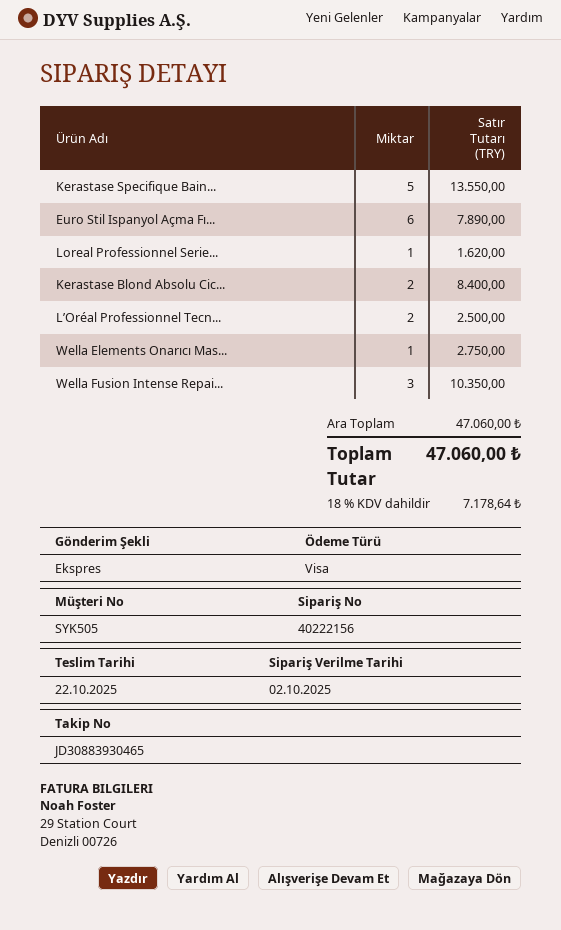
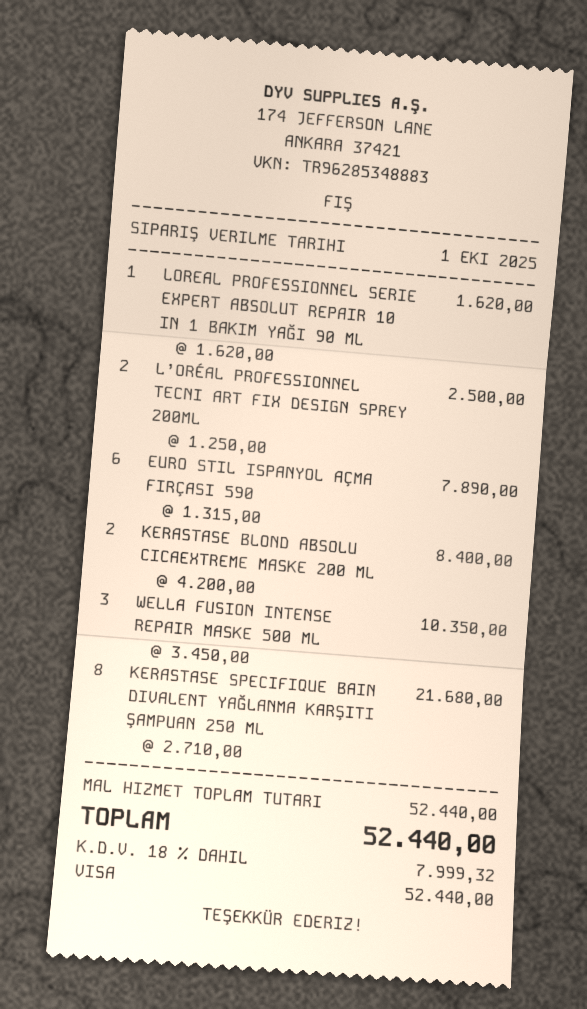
order date: 2025-10-02 -> 2025-10-01
Kerastase Specifique Bain...: 5 for 13550.00 -> 8 for 21680.00
Wella Elements Onarıcı Mas...: 1 for 2750.00 -> none
subtotal: 47060.00 -> 52440.00
tax: 18% = 7178.64 -> 18% = 7999.32
total: 47060.00 -> 52440.00

